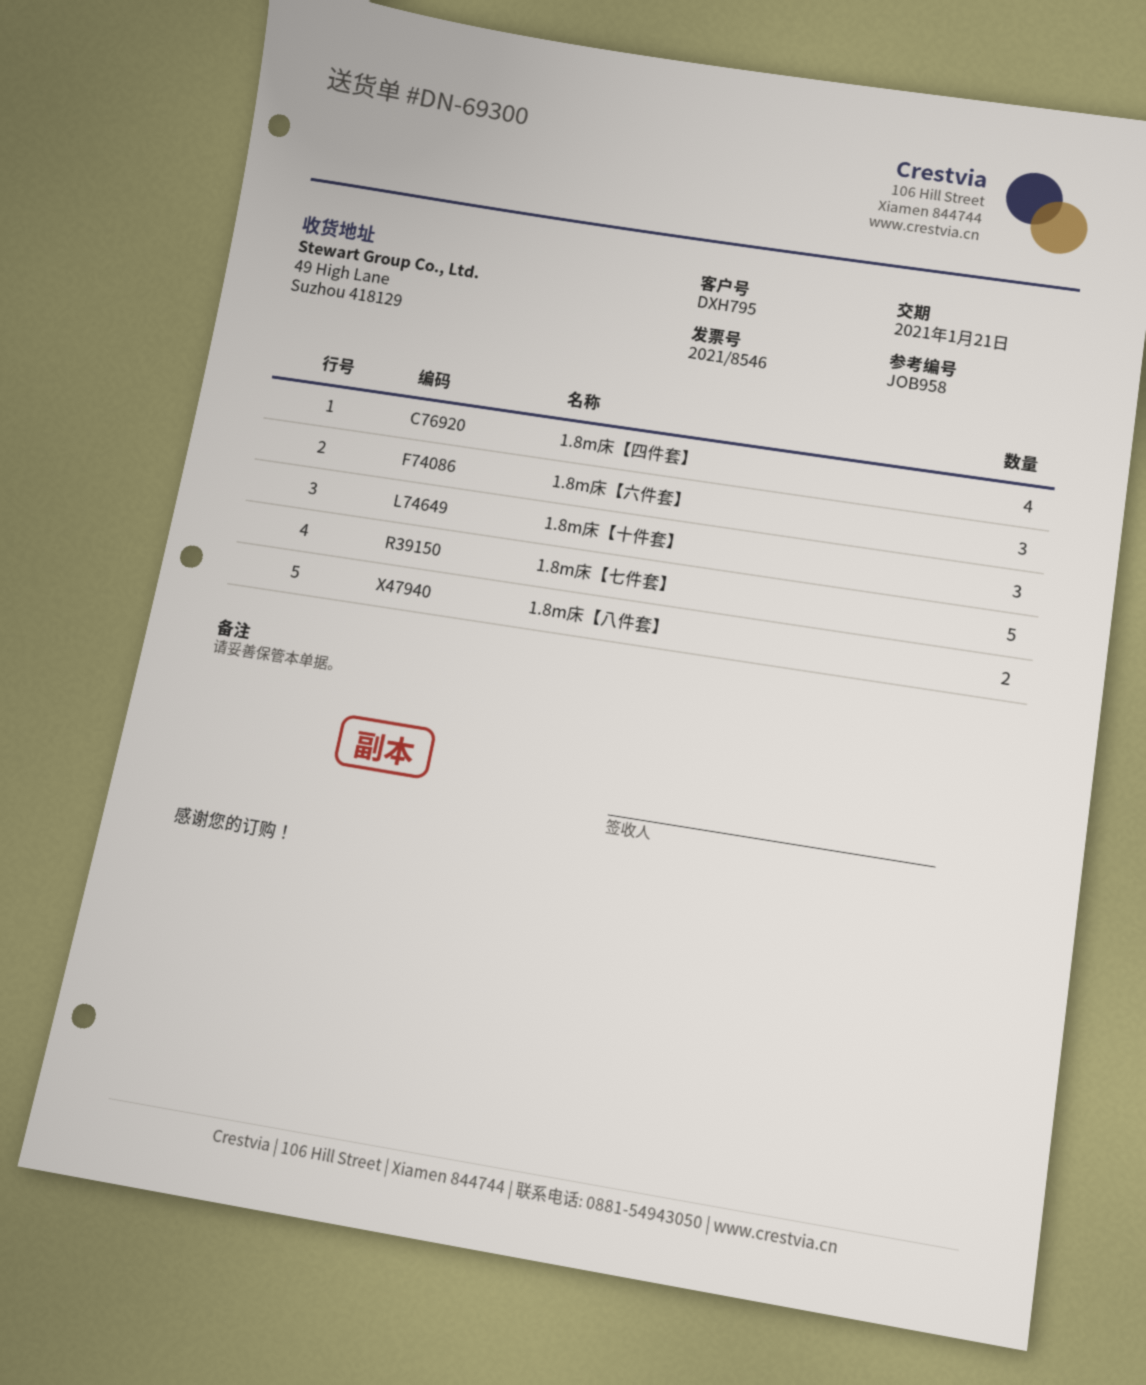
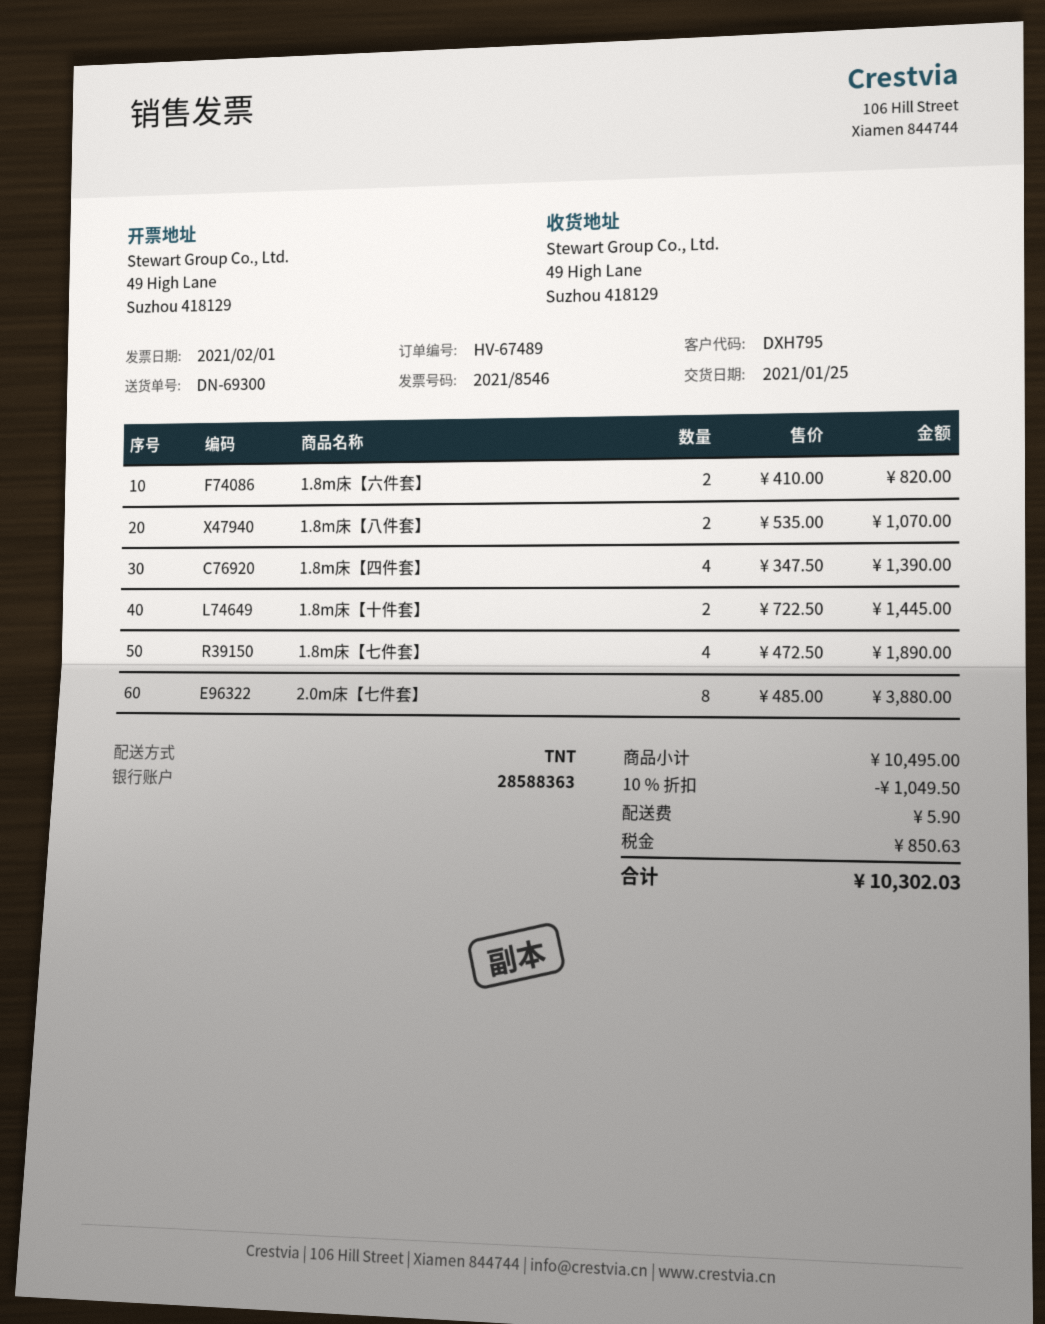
delivery date: 2021-01-21 -> 2021-01-25
1.8m床【六件套】: 3 -> 2
1.8m床【十件套】: 3 -> 2
1.8m床【七件套】: 5 -> 4
2.0m床【七件套】: none -> 8

